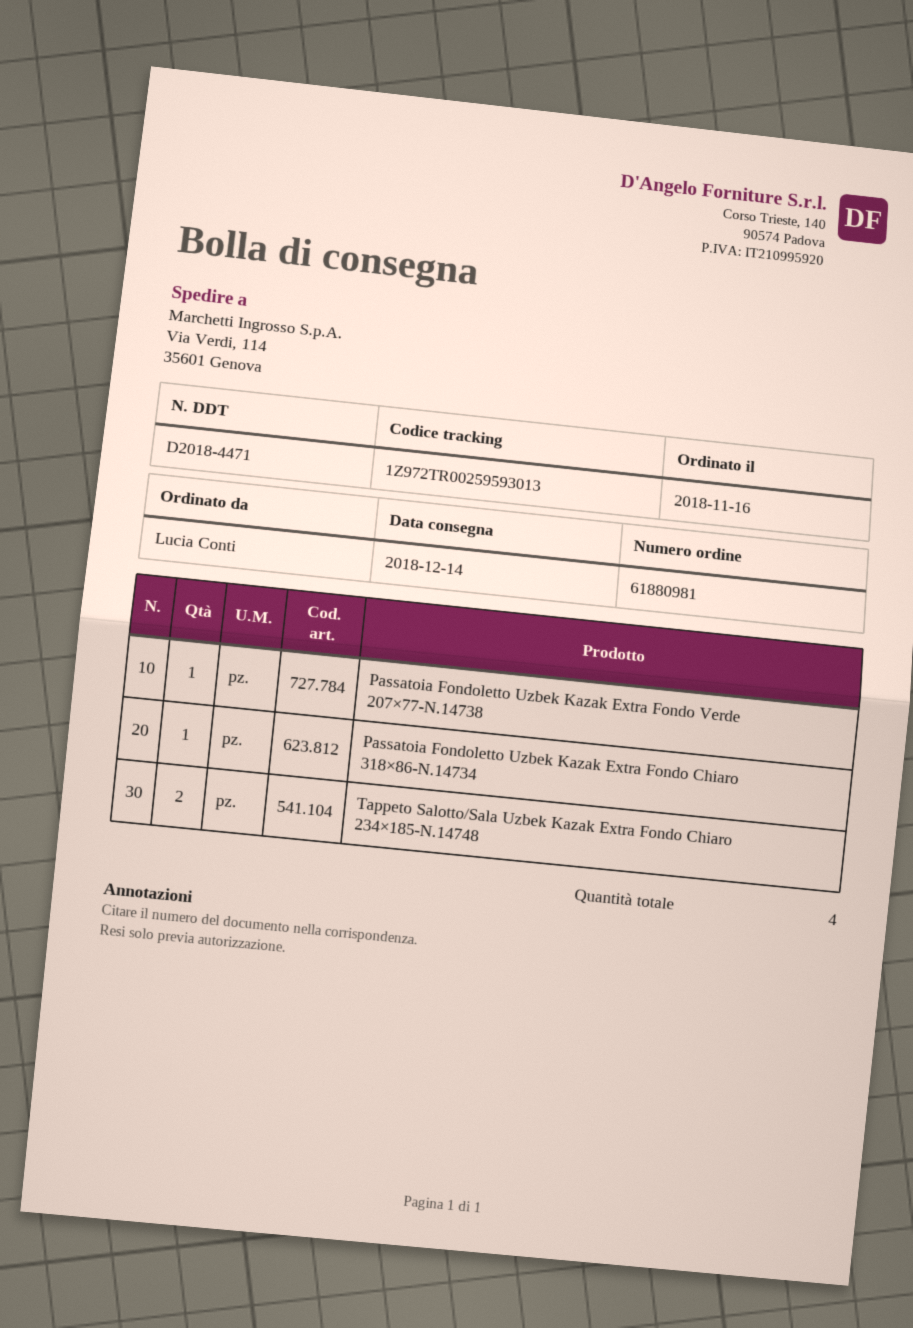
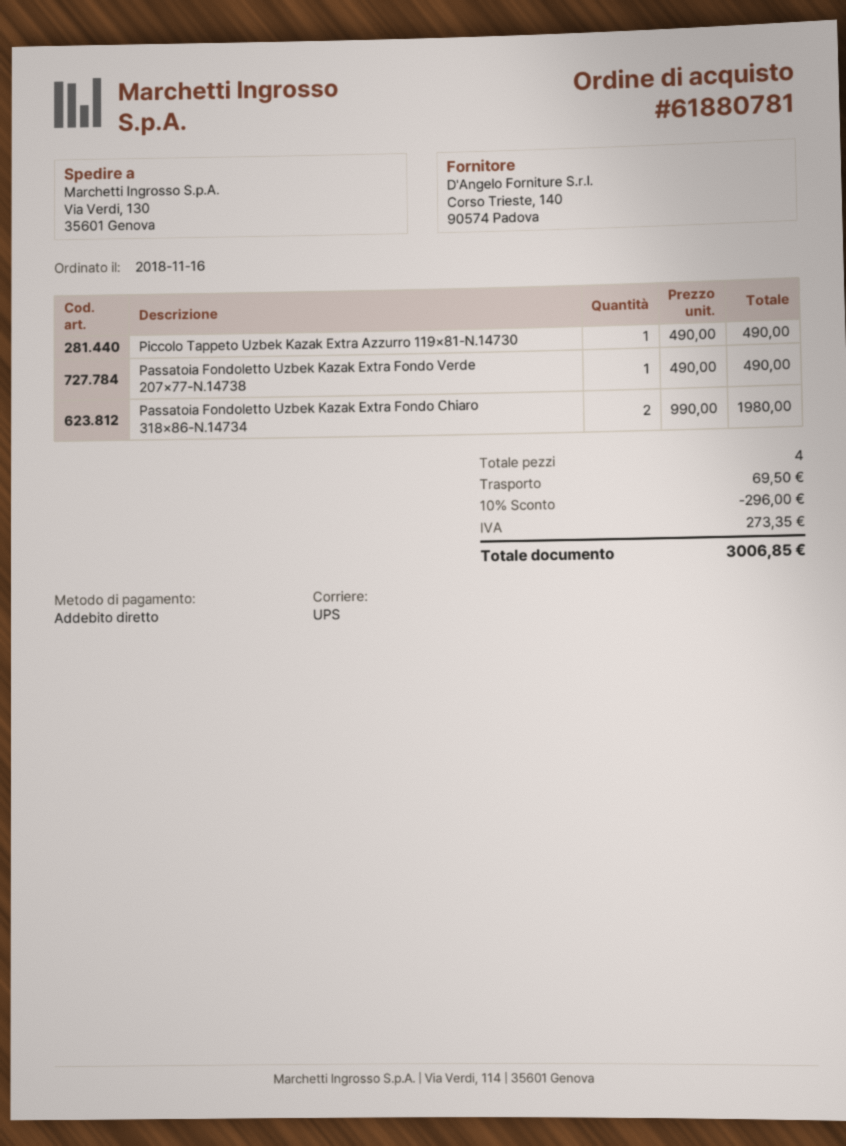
order number: 61880981 -> 61880781
ship to: Via Verdi, 114, 35601 Genova -> Via Verdi, 130, 35601 Genova
Passatoia Fondoletto Uzbek Kazak Extra Fondo Chiaro 318×86-N.14734: 1 -> 2
Tappeto Salotto/Sala Uzbek Kazak Extra Fondo Chiaro 234×185-N.14748: 2 -> none
Piccolo Tappeto Uzbek Kazak Extra Azzurro 119×81-N.14730: none -> 1

